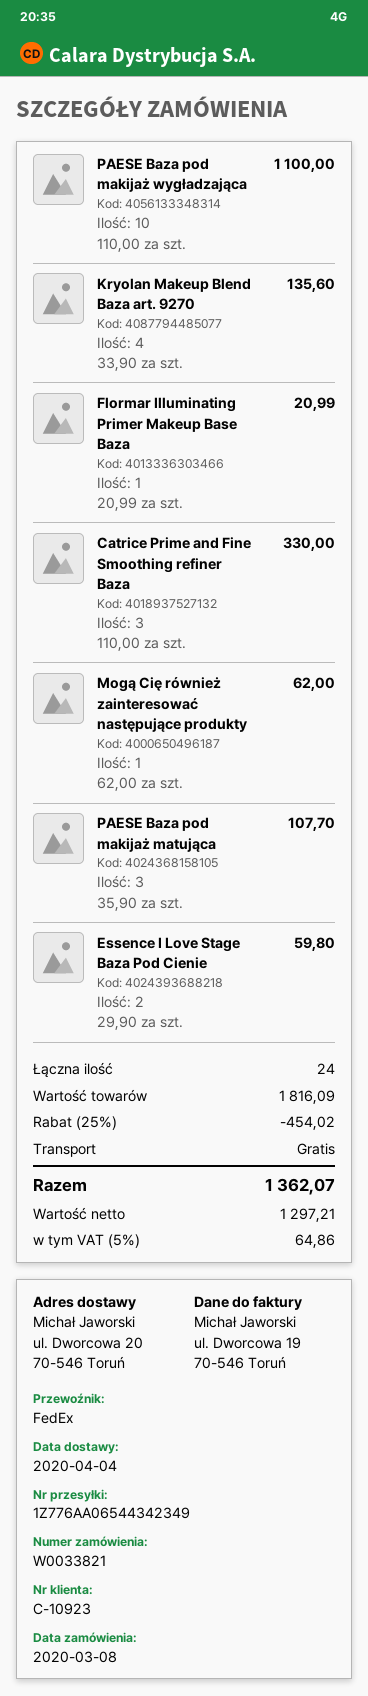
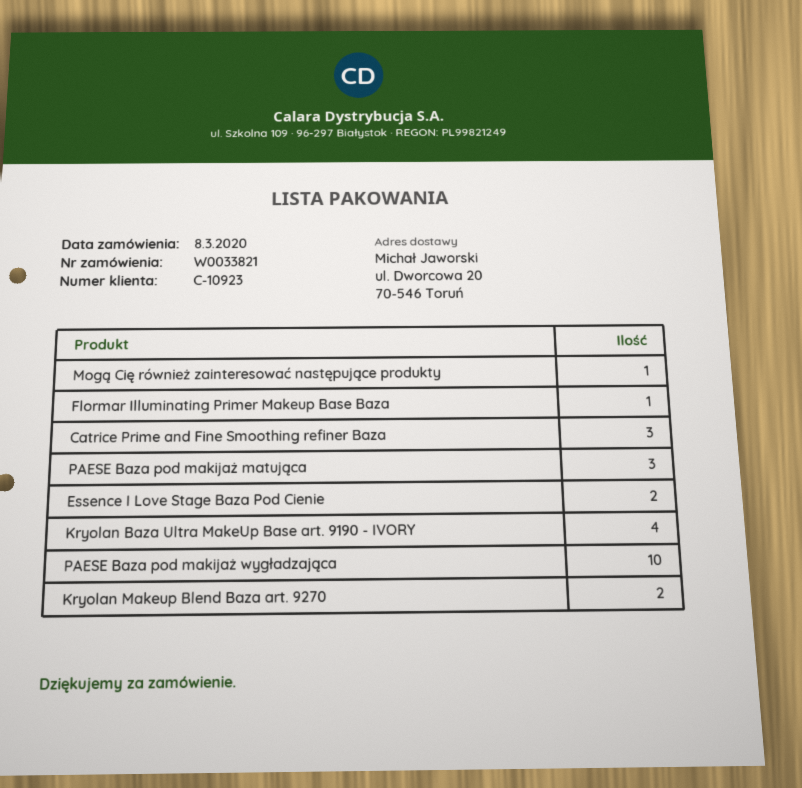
Kryolan Makeup Blend Baza art. 9270: 4 -> 2
Kryolan Baza Ultra MakeUp Base art. 9190 - IVORY: none -> 4

